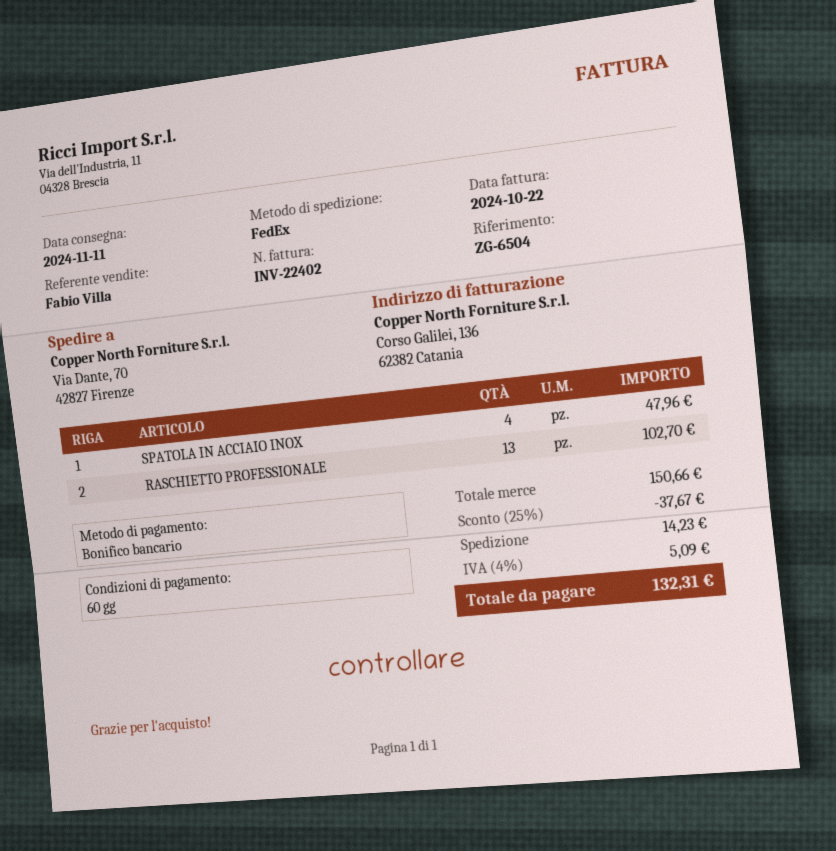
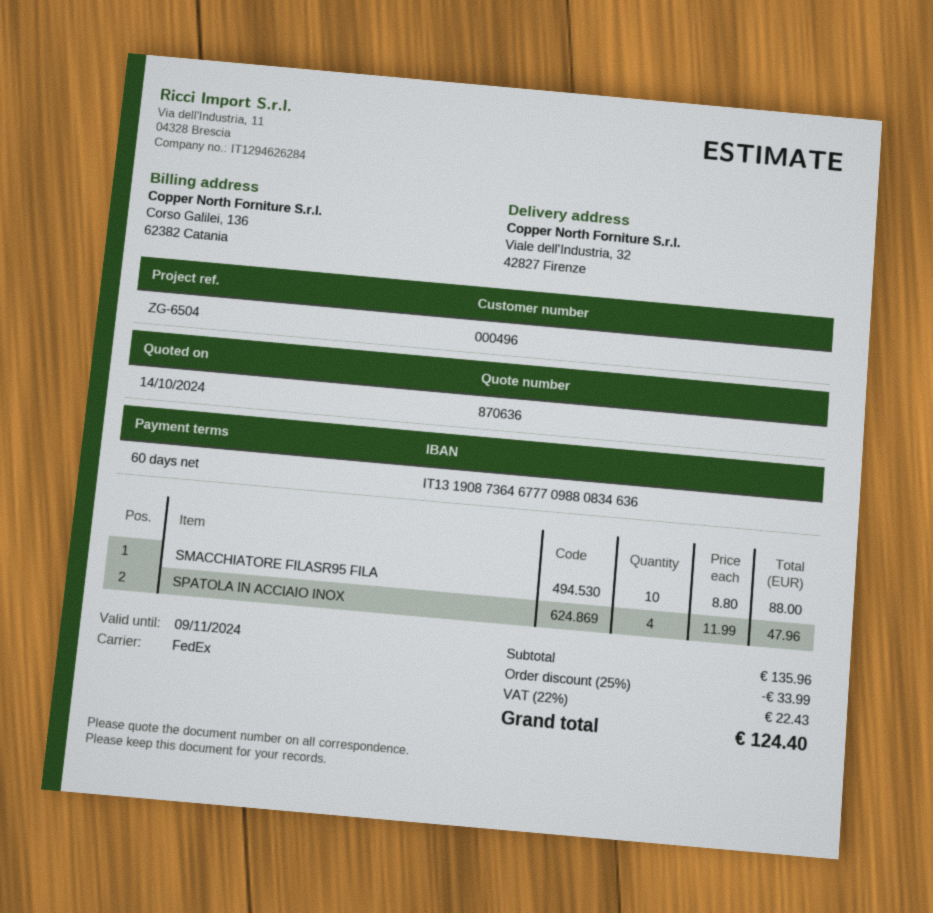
ship to: Via Dante, 70, 42827 Firenze -> Viale dell'Industria, 32, 42827 Firenze
RASCHIETTO PROFESSIONALE: 13 for 102.70 -> none
SMACCHIATORE FILASR95 FILA: none -> 10 for 88.00
subtotal: 150.66 -> 135.96
discount: 25% = 37.67 -> 25% = 33.99
shipping: 14.23 -> none
tax: 4% = 5.09 -> 22% = 22.43
total: 132.31 -> 124.40

